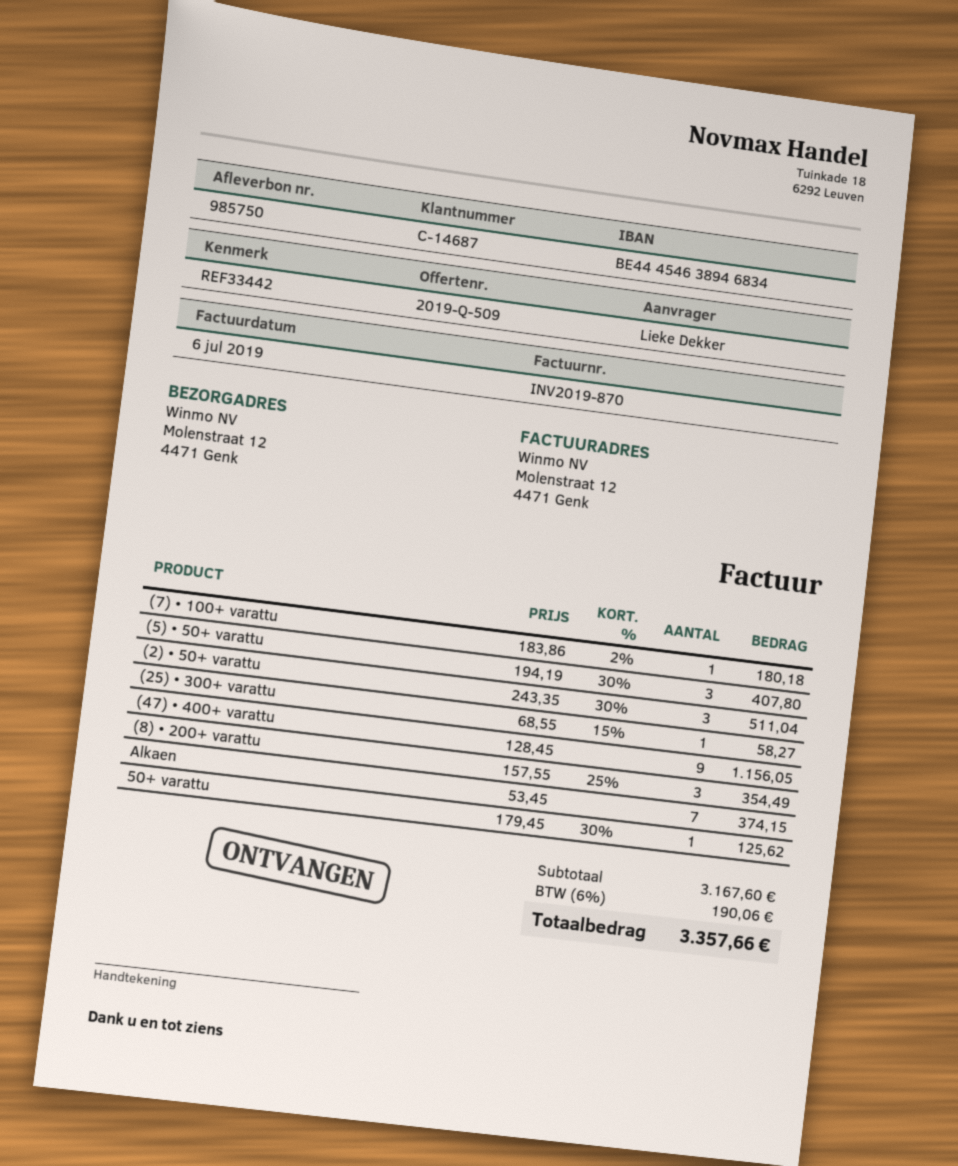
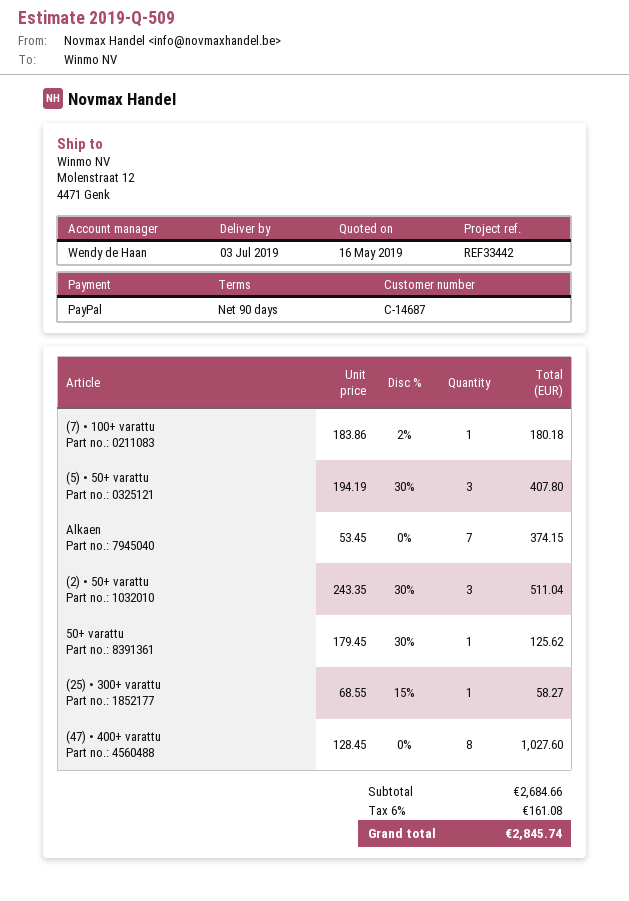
(47) • 400+ varattu: 9 x 128.45 = 1156.05 -> 8 x 128.45 = 1027.60
(8) • 200+ varattu: 3 x 157.55 - 25% = 354.49 -> none
subtotal: 3167.60 -> 2684.66
tax: 6% = 190.06 -> 6% = 161.08
total: 3357.66 -> 2845.74

